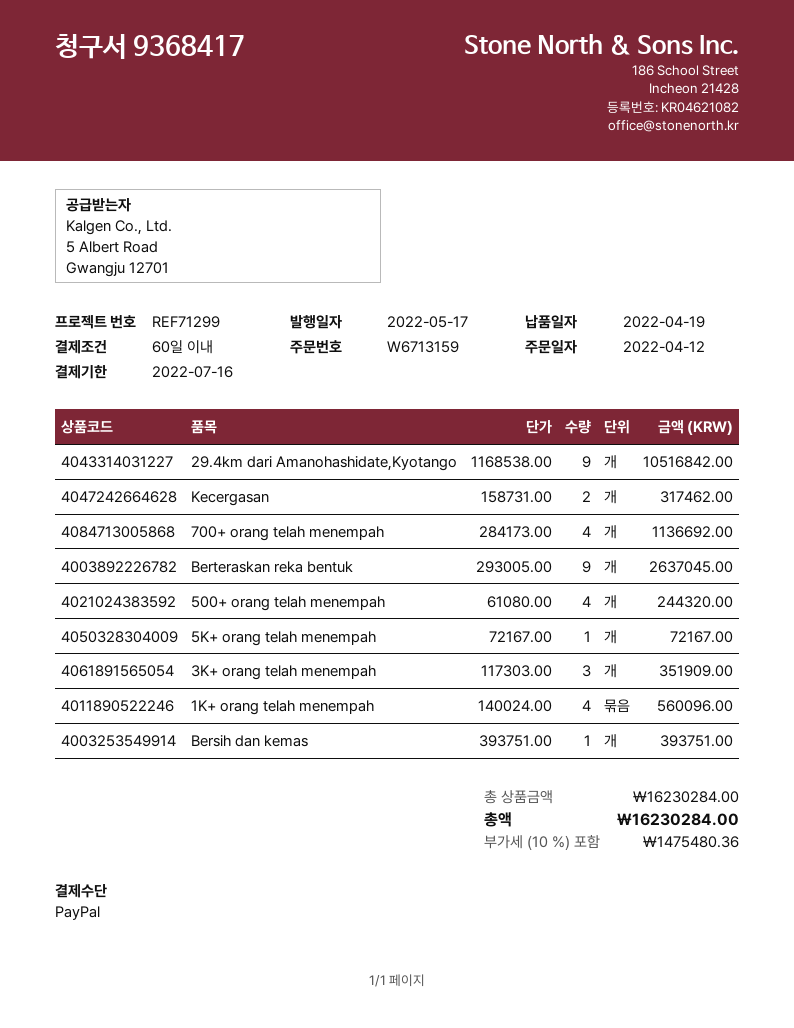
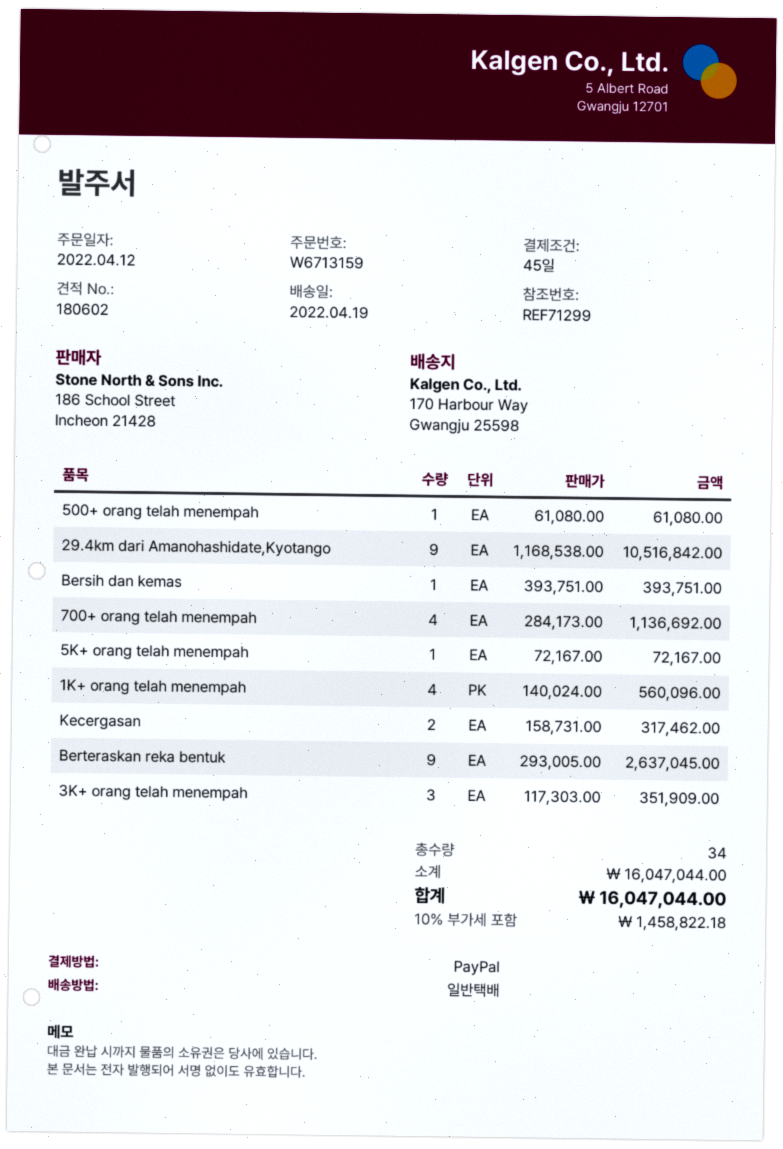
payment terms: 60 days -> 45 days
500+ orang telah menempah: 4 x 61080.00 = 244320.00 -> 1 x 61080.00 = 61080.00
subtotal: 16230284.00 -> 16047044.00
tax: 10% = 1475480.36 -> 10% = 1458822.18
total: 16230284.00 -> 16047044.00

